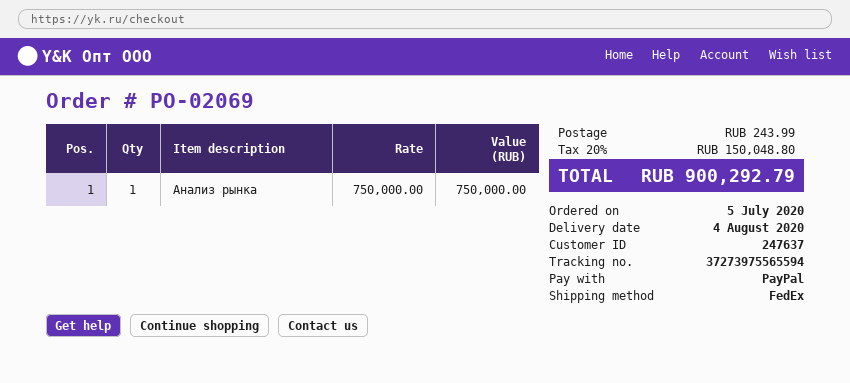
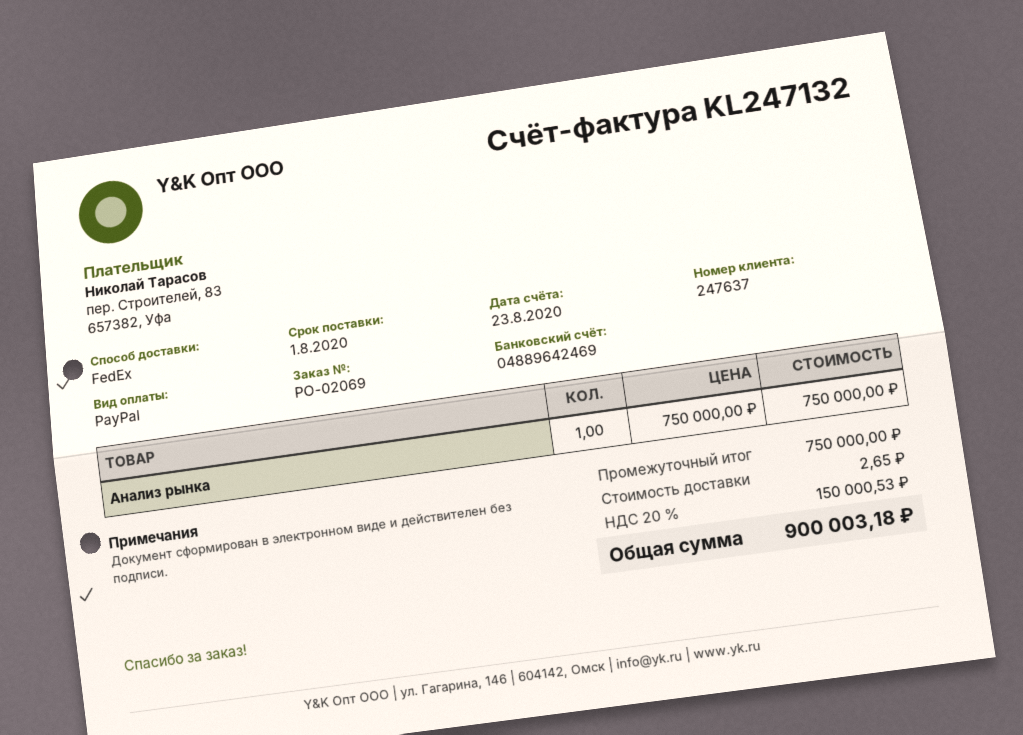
delivery date: 2020-08-04 -> 2020-08-01
shipping: 243.99 -> 2.65
tax: 20% = 150048.80 -> 20% = 150000.53
total: 900292.79 -> 900003.18

